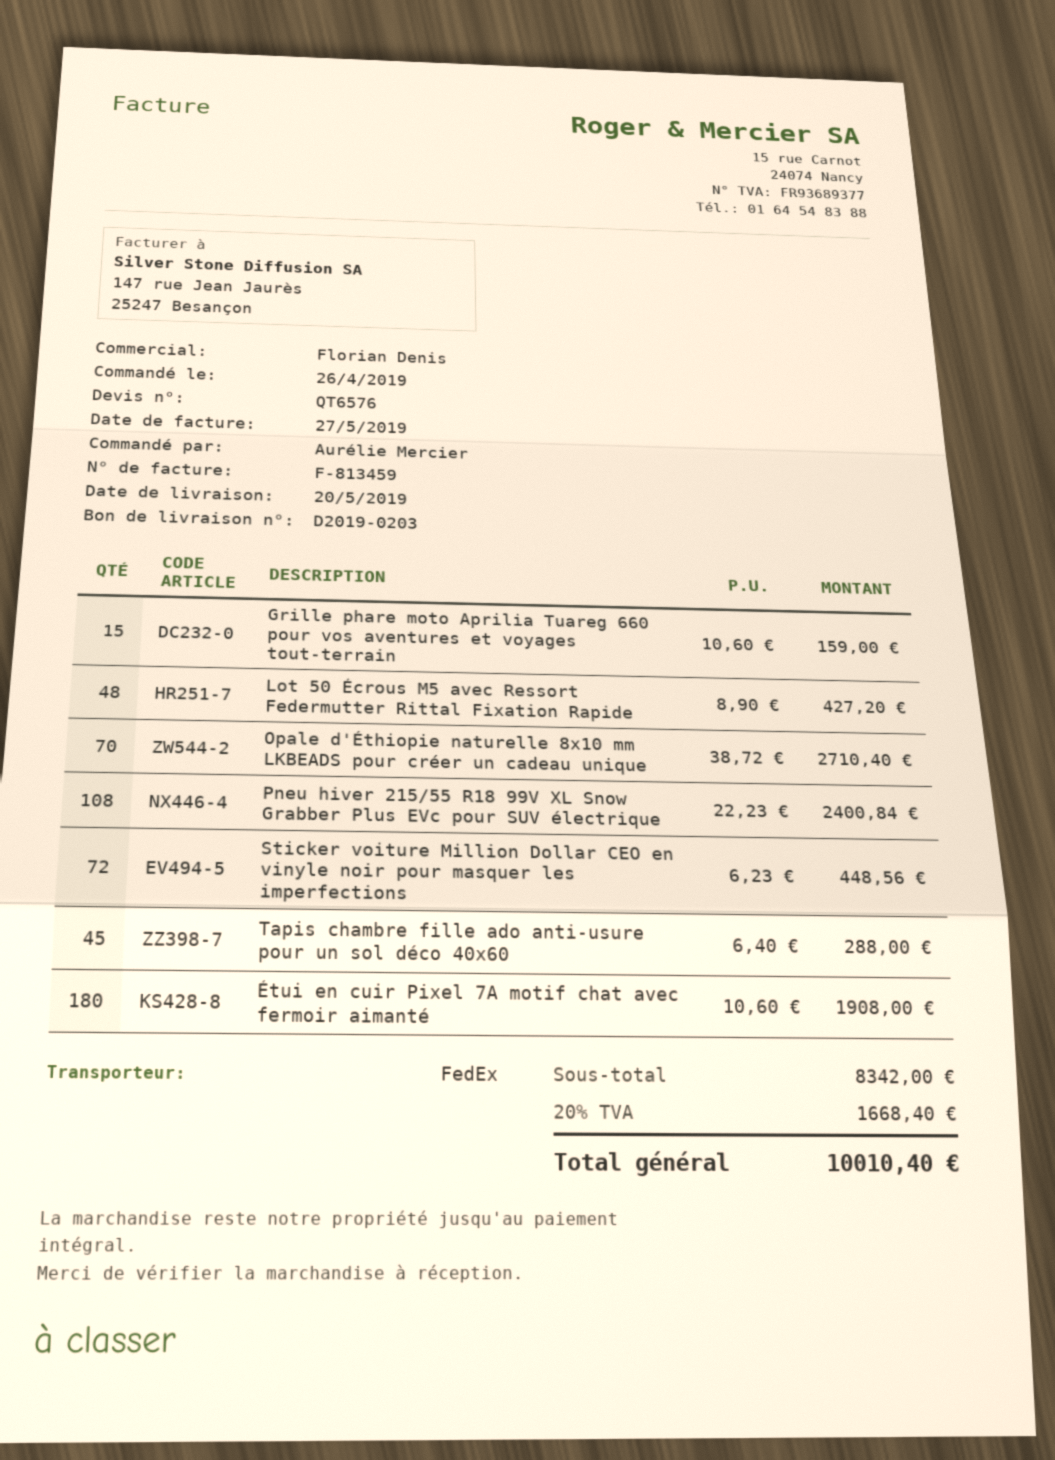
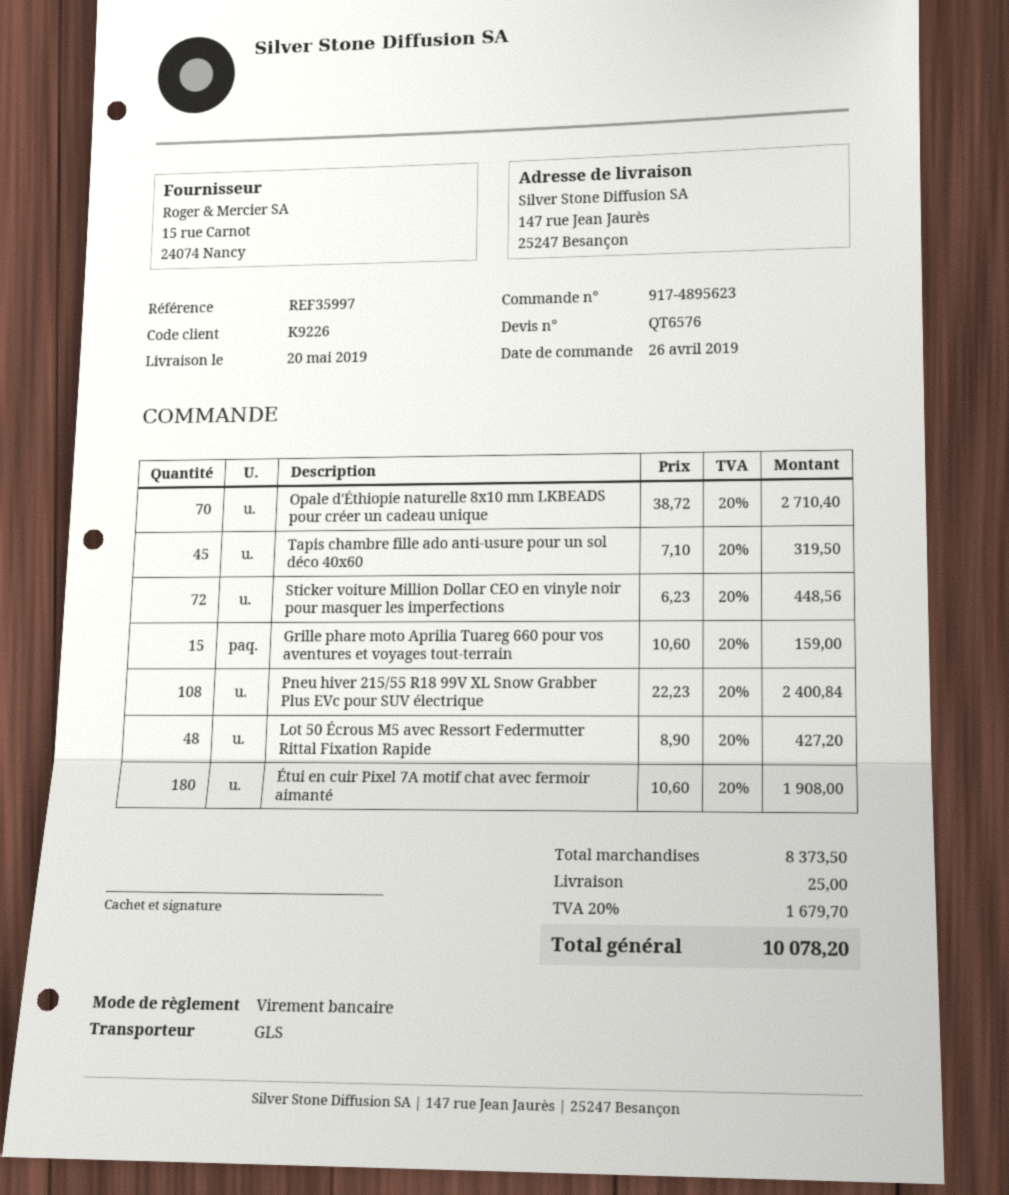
shipping method: FedEx -> GLS
Tapis chambre fille ado anti-usure pour un sol déco 40x60: 45 x 6.40 = 288.00 -> 45 x 7.10 = 319.50
subtotal: 8342.00 -> 8373.50
shipping: none -> 25.00
tax: 20% = 1668.40 -> 20% = 1679.70
total: 10010.40 -> 10078.20

